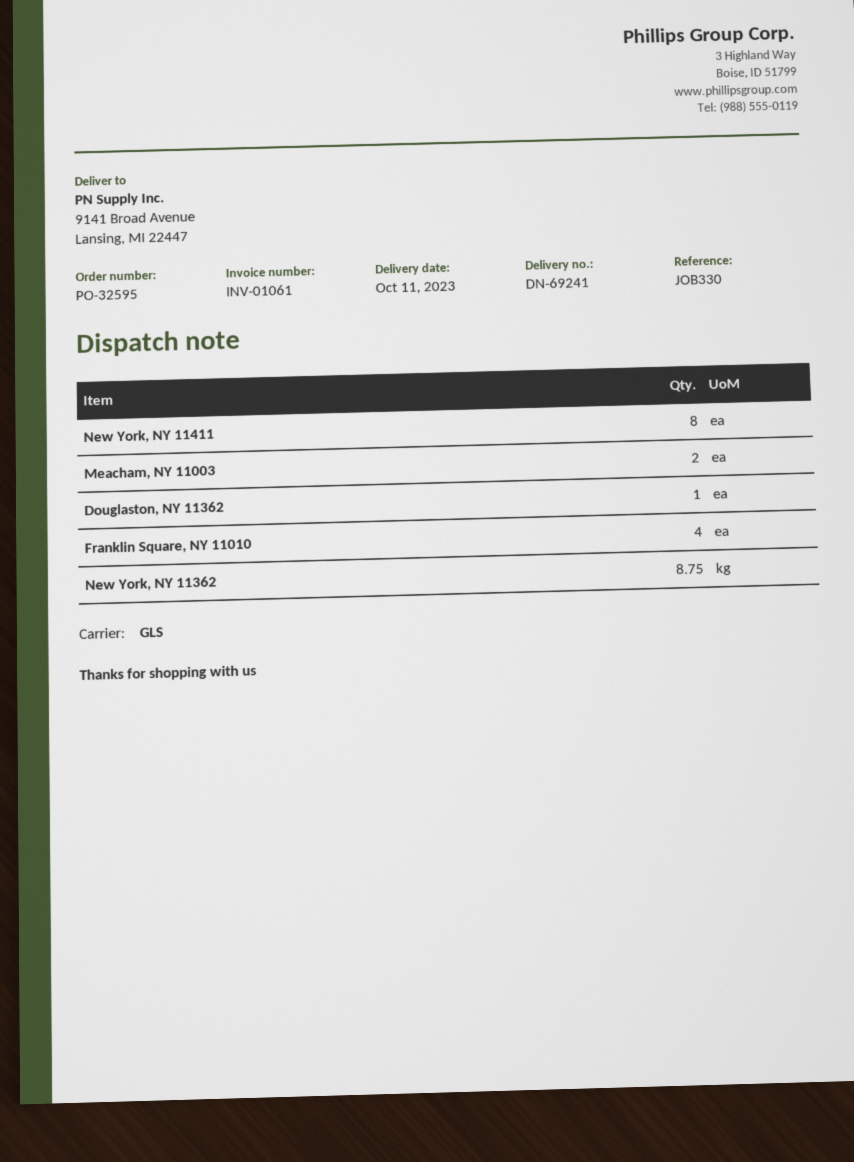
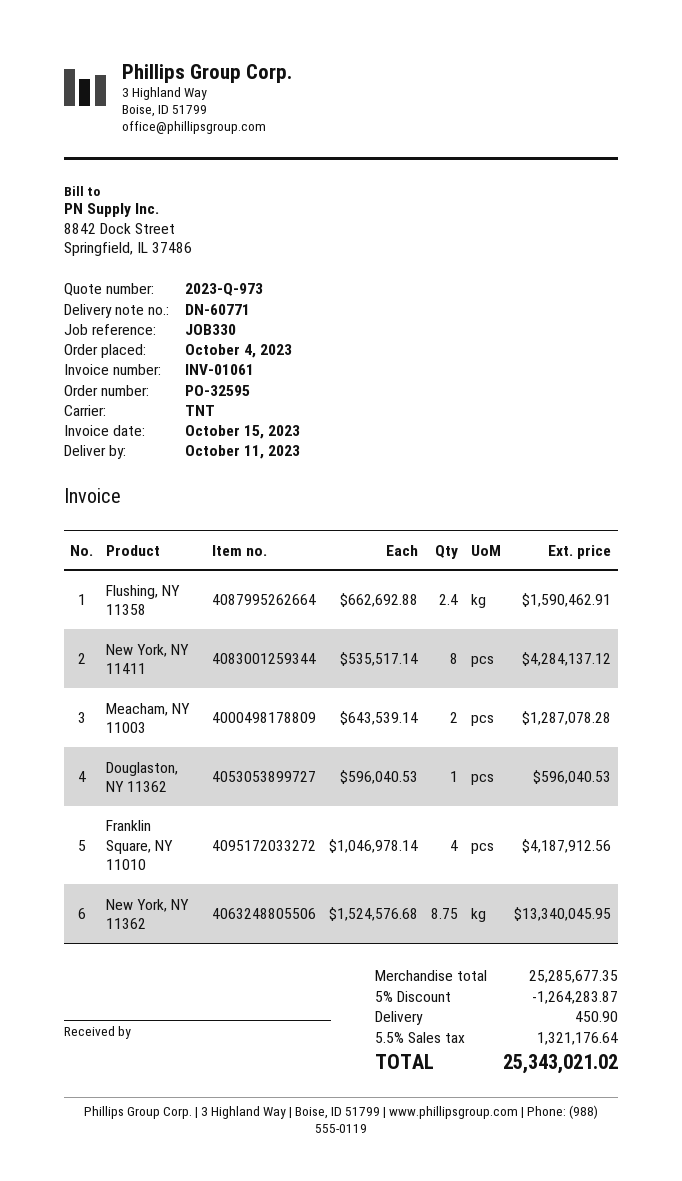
delivery note number: DN-69241 -> DN-60771
shipping method: GLS -> TNT
Flushing, NY 11358: none -> 2.4

